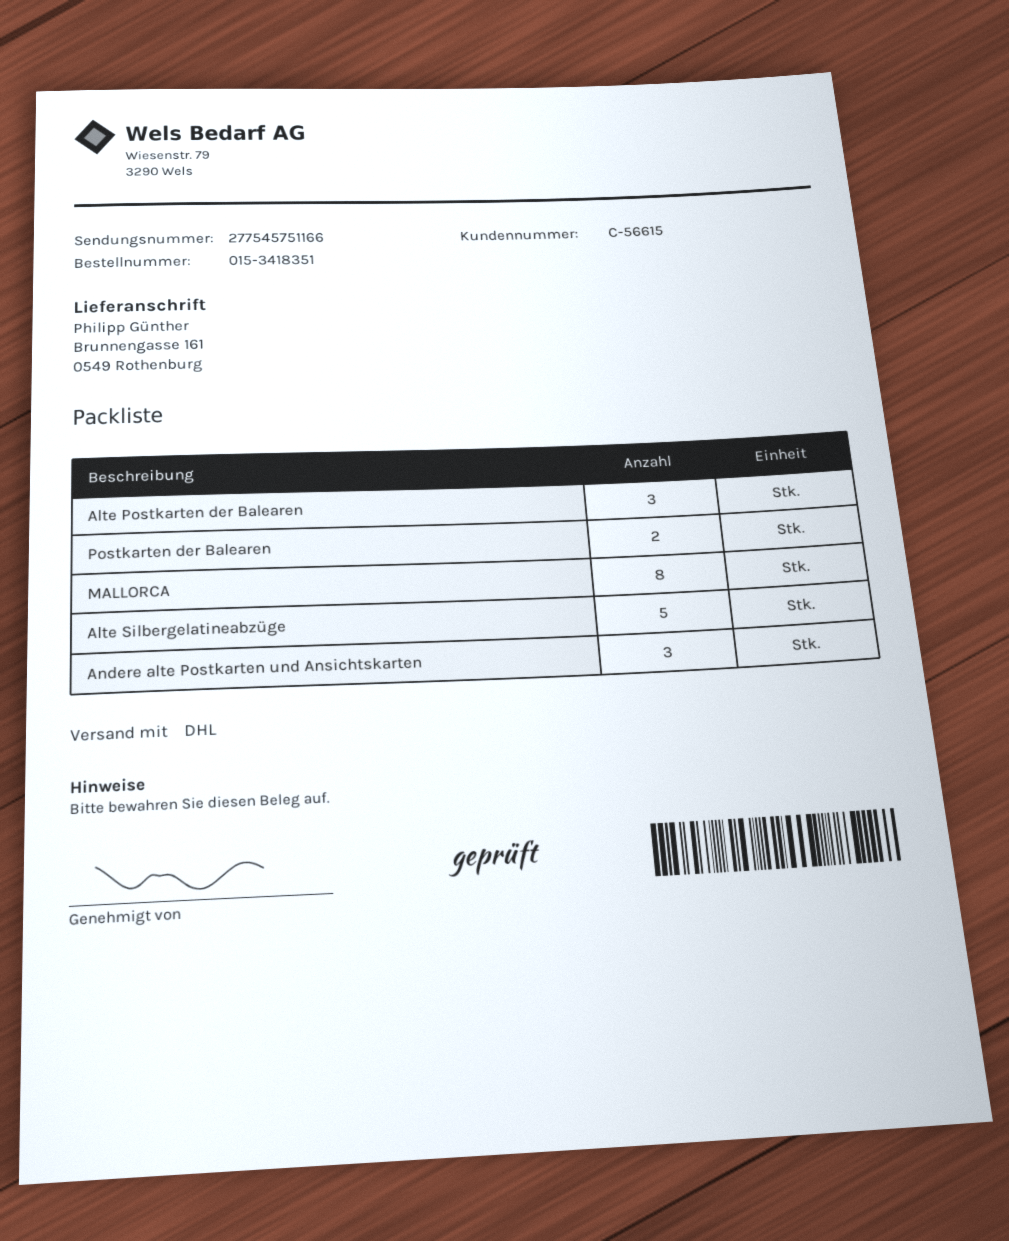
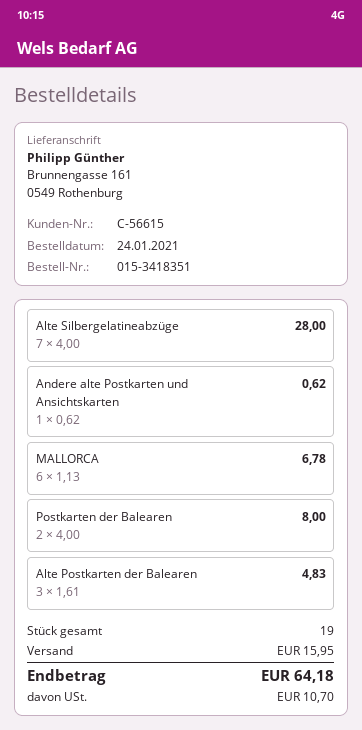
MALLORCA: 8 -> 6
Alte Silbergelatineabzüge: 5 -> 7
Andere alte Postkarten und Ansichtskarten: 3 -> 1

